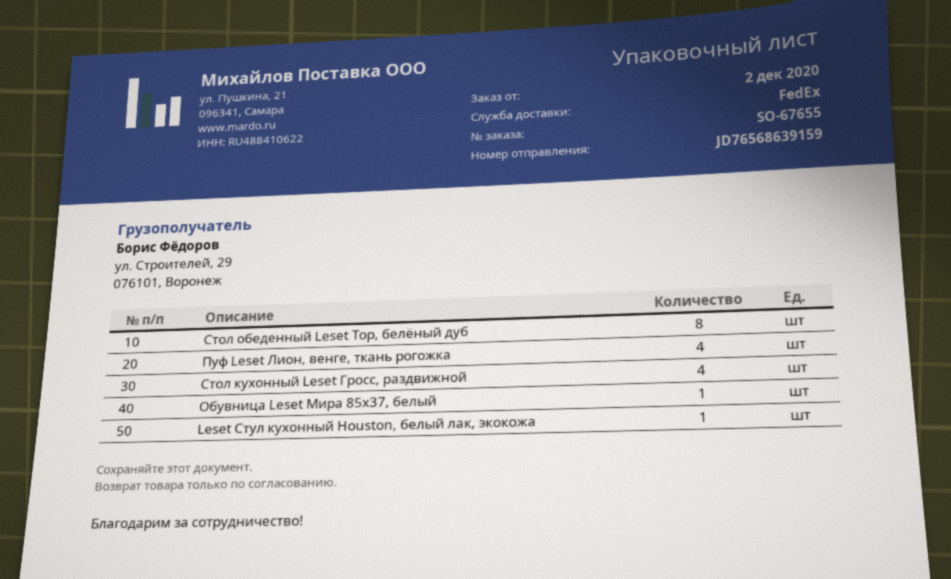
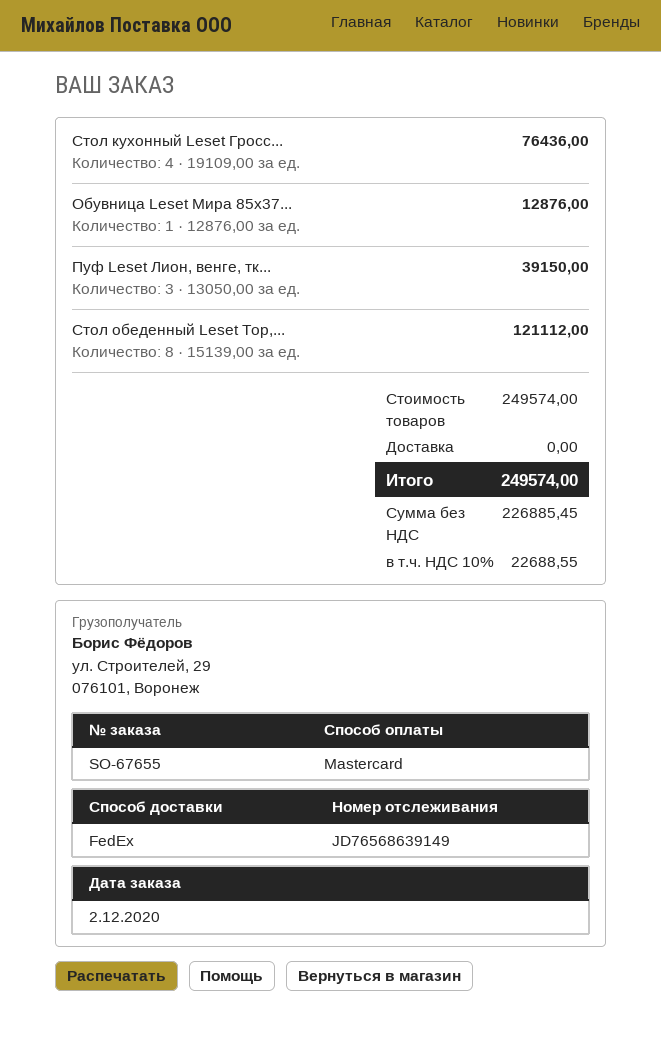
tracking number: JD76568639159 -> JD76568639149
Пуф Leset Лион, венге, ткань рогожка: 4 -> 3
Leset Стул кухонный Houston, белый лак, экокожа: 1 -> none

